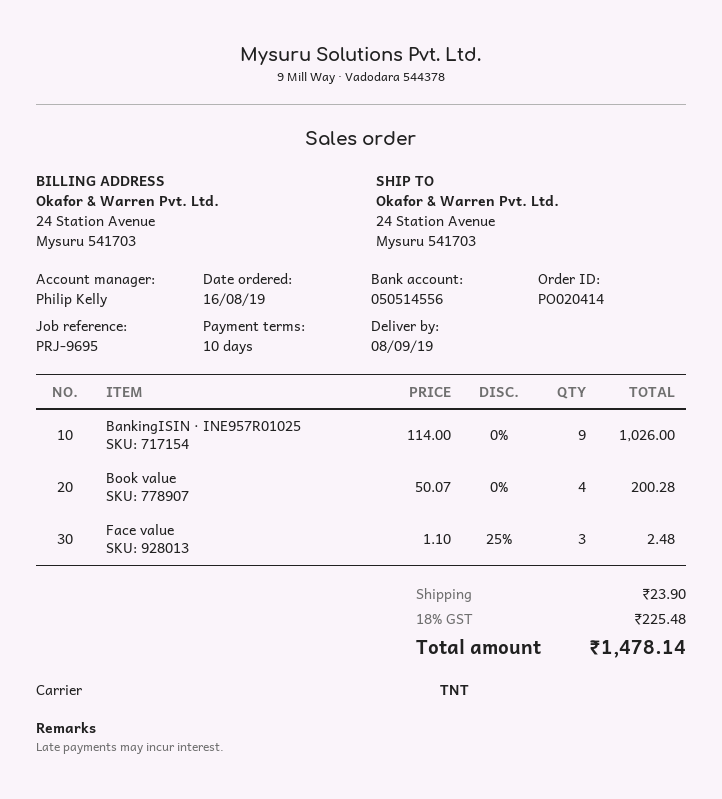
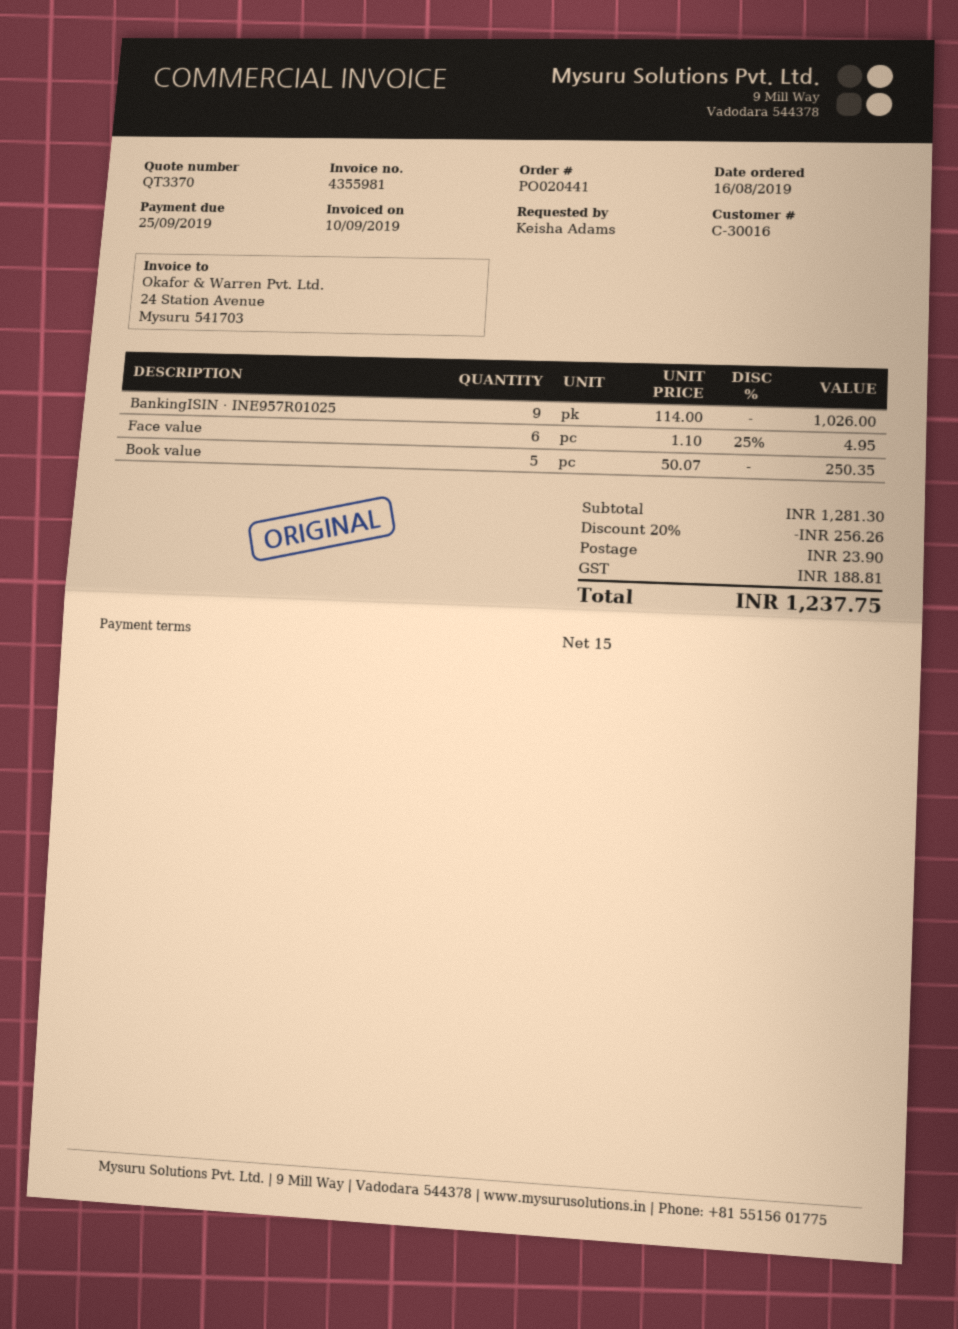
order number: PO020414 -> PO020441
payment terms: 10 days -> 15 days
Book value: 4 x 50.07 = 200.28 -> 5 x 50.07 = 250.35
Face value: 3 x 1.10 - 25% = 2.48 -> 6 x 1.10 - 25% = 4.95
discount: none -> 20% = 256.26
tax: 225.48 -> 188.81
total: 1478.14 -> 1237.75

